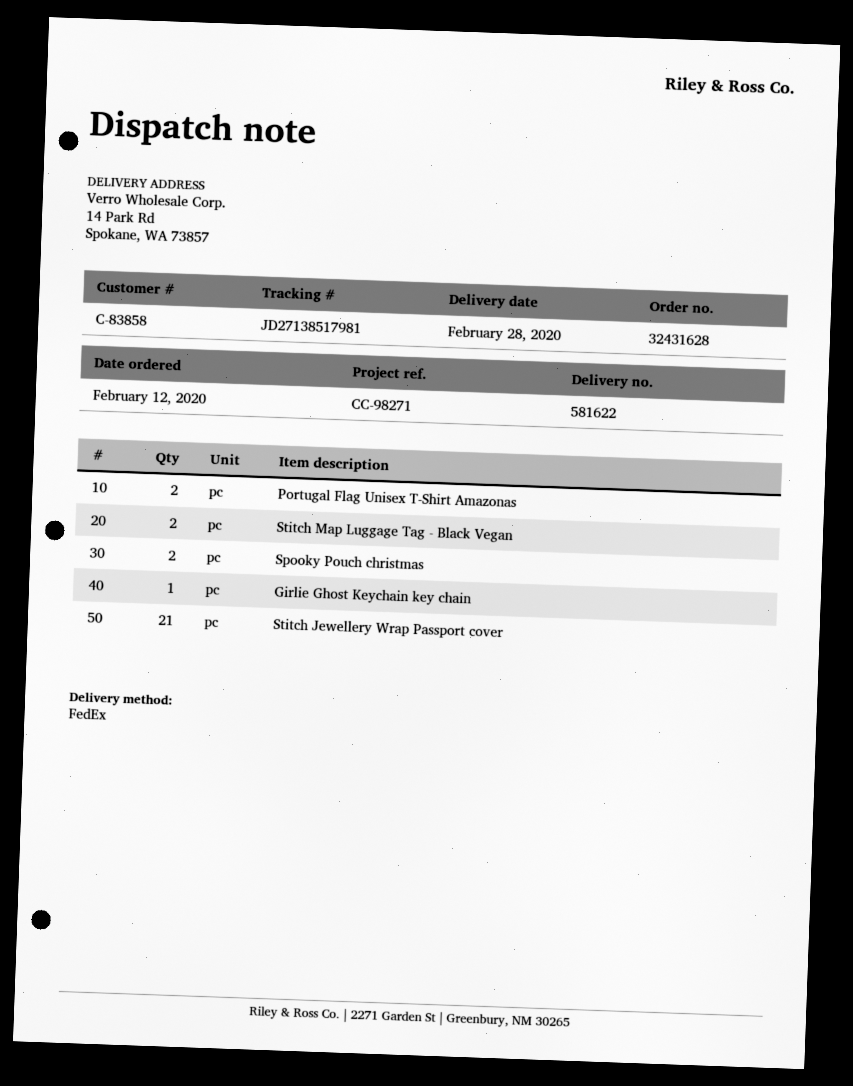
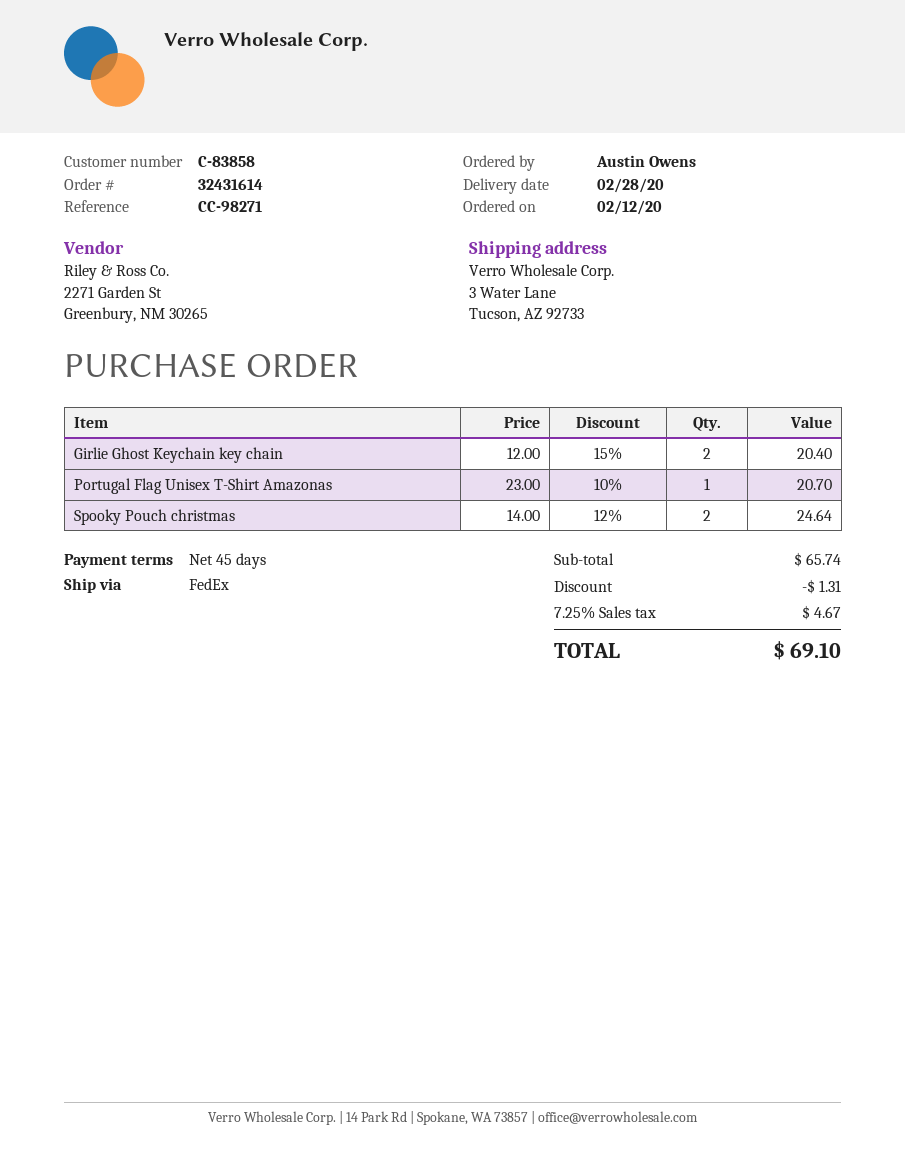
order number: 32431628 -> 32431614
ship to: 14 Park Rd, Spokane, WA 73857 -> 3 Water Lane, Tucson, AZ 92733
Portugal Flag Unisex T-Shirt Amazonas: 2 -> 1
Stitch Map Luggage Tag - Black Vegan: 2 -> none
Girlie Ghost Keychain key chain: 1 -> 2
Stitch Jewellery Wrap Passport cover: 21 -> none

